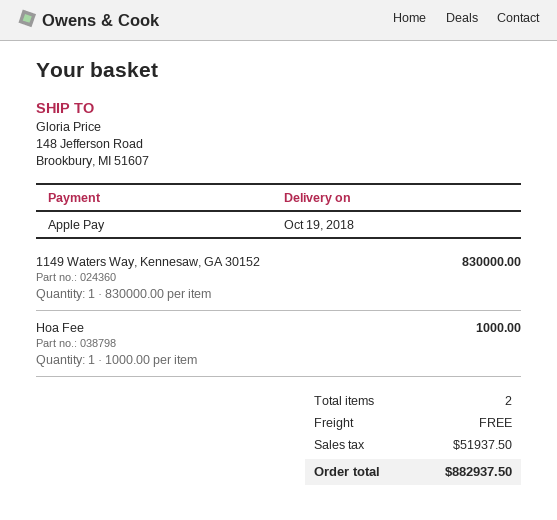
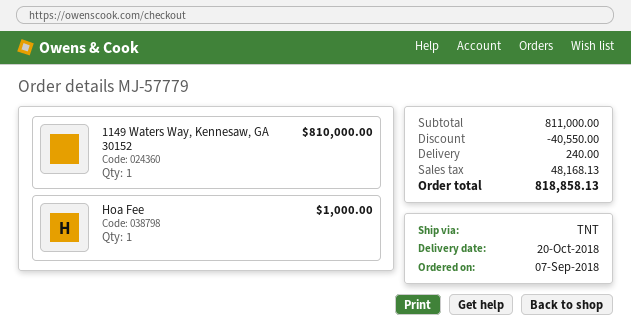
delivery date: 2018-10-19 -> 2018-10-20
1149 Waters Way, Kennesaw, GA 30152: 1 for 830000.00 -> 1 for 810000.00
discount: none -> 40550.00
shipping: 0.00 -> 240.00
tax: 51937.50 -> 48168.13
total: 882937.50 -> 818858.13

